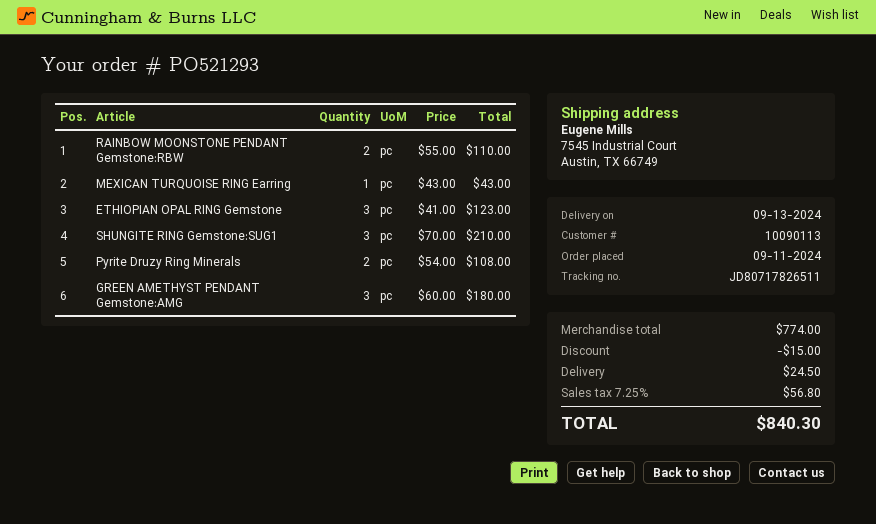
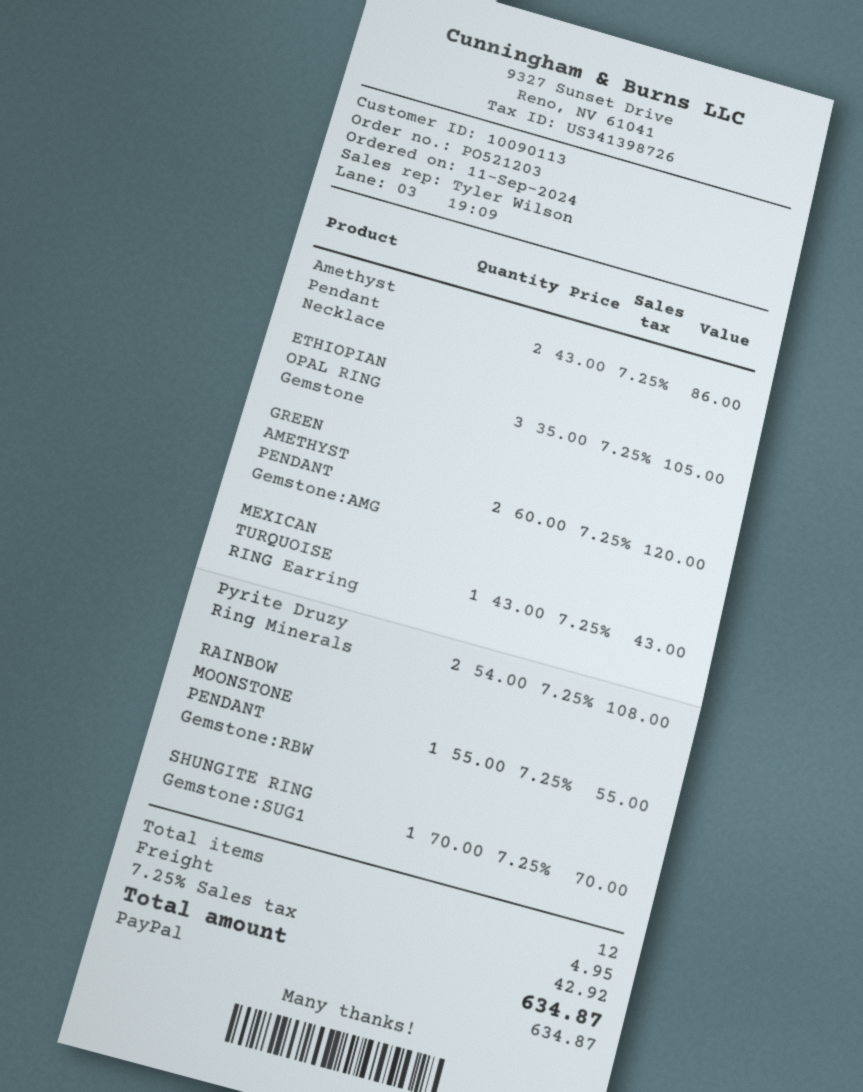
order number: PO521293 -> PO521203
RAINBOW MOONSTONE PENDANT Gemstone:RBW: 2 x 55.00 = 110.00 -> 1 x 55.00 = 55.00
ETHIOPIAN OPAL RING Gemstone: 3 x 41.00 = 123.00 -> 3 x 35.00 = 105.00
SHUNGITE RING Gemstone:SUG1: 3 x 70.00 = 210.00 -> 1 x 70.00 = 70.00
GREEN AMETHYST PENDANT Gemstone:AMG: 3 x 60.00 = 180.00 -> 2 x 60.00 = 120.00
Amethyst Pendant Necklace: none -> 2 x 43.00 = 86.00
discount: 15.00 -> none
shipping: 24.50 -> 4.95
tax: 7.25% = 56.80 -> 7.25% = 42.92
total: 840.30 -> 634.87

